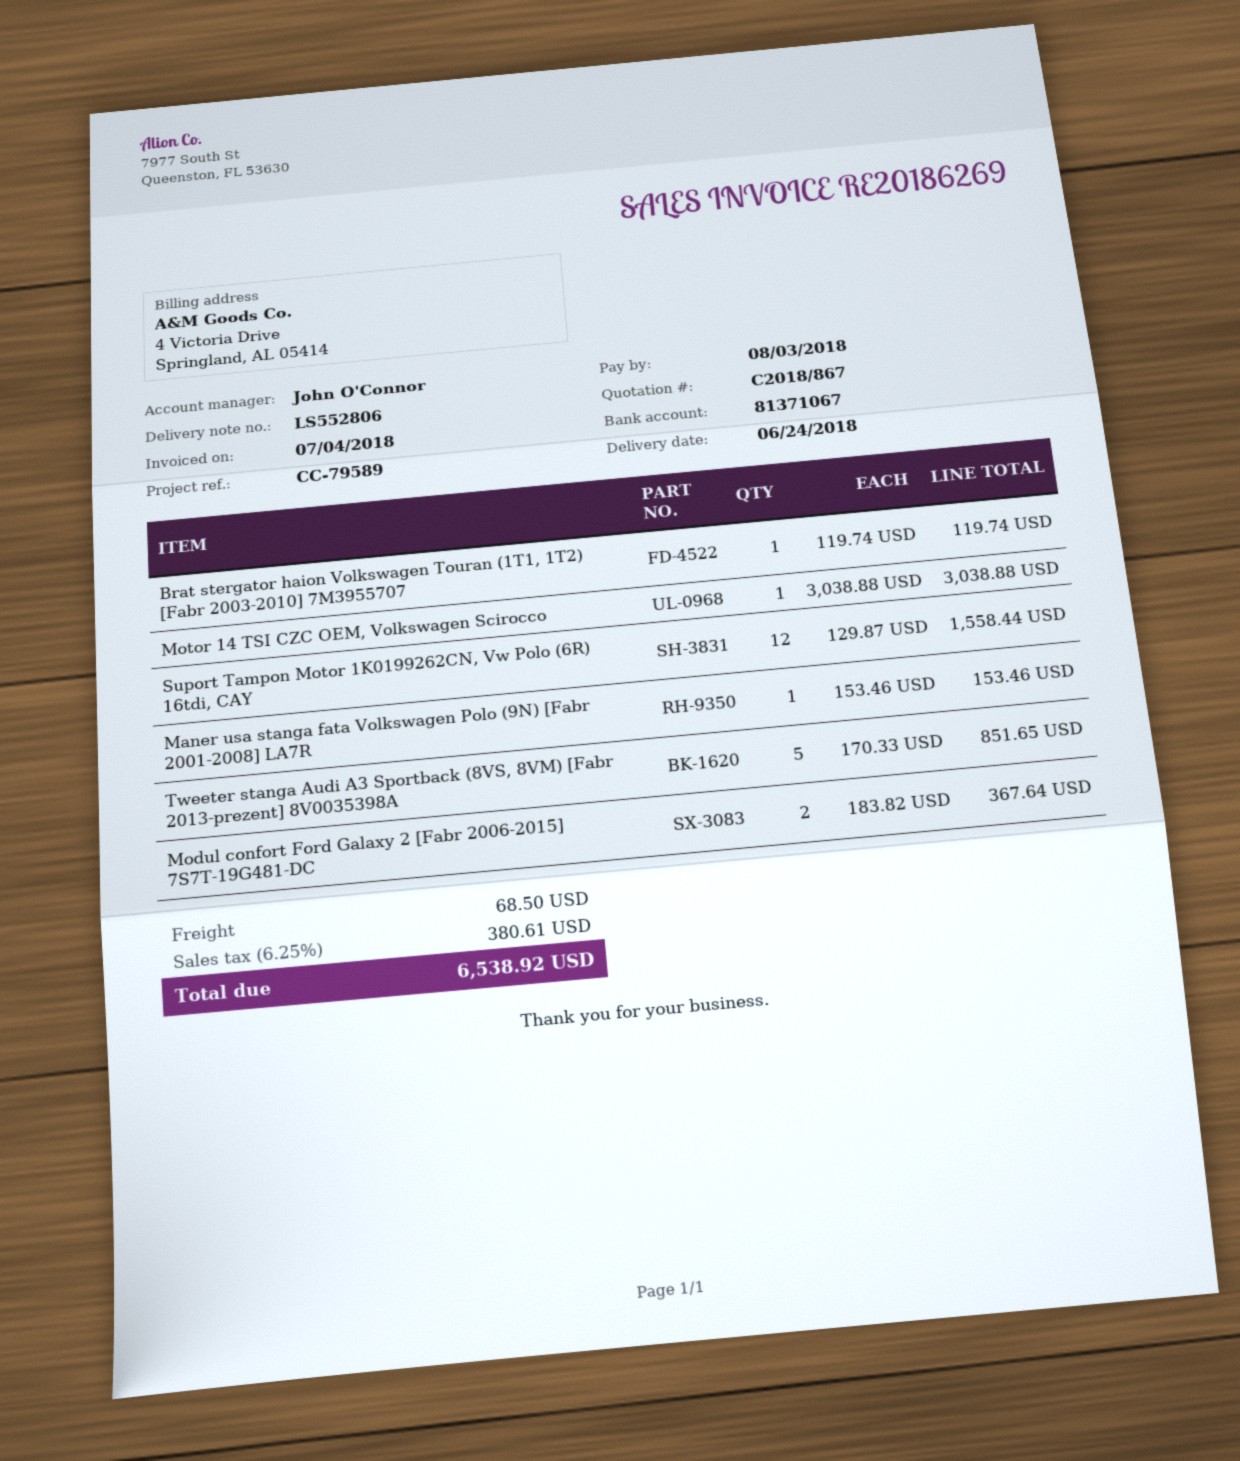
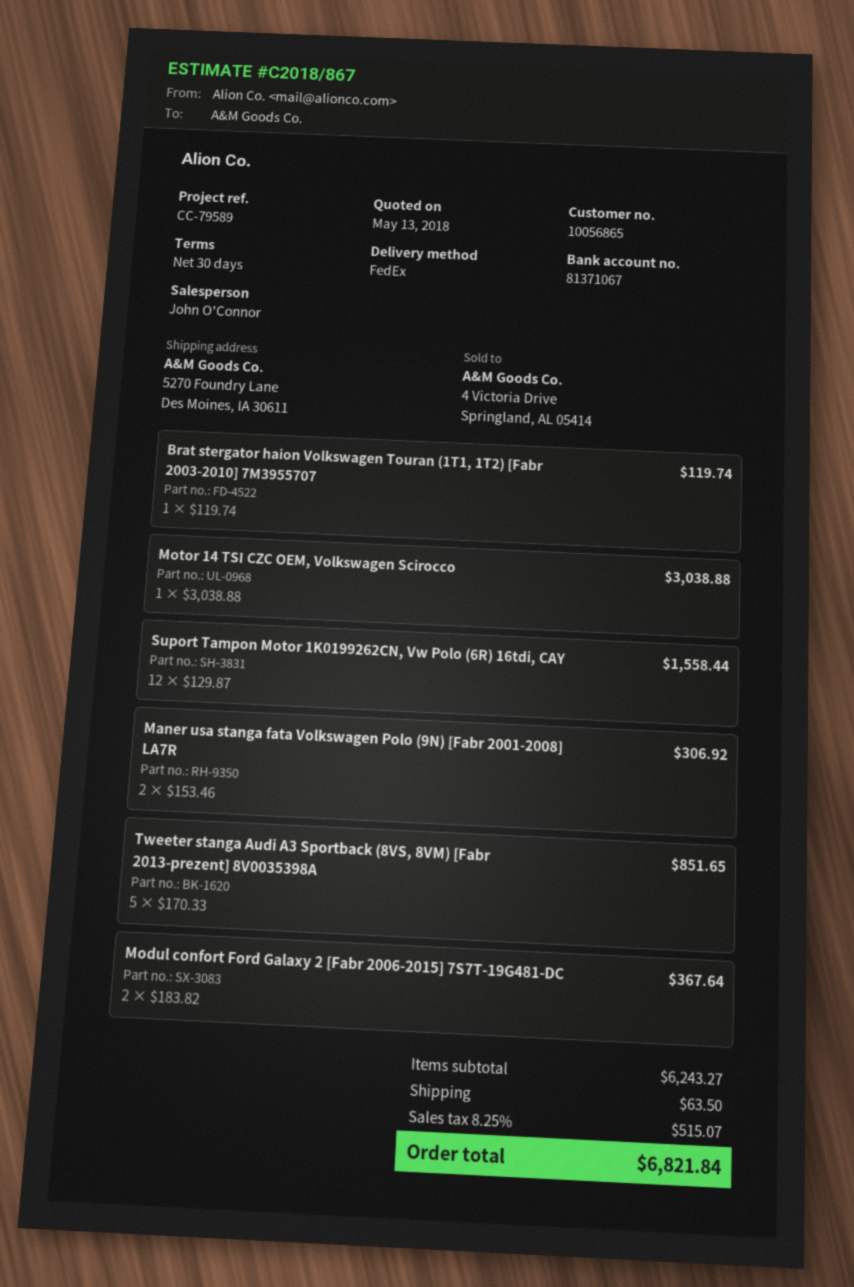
Maner usa stanga fata Volkswagen Polo (9N) [Fabr 2001-2008] LA7R: 1 x 153.46 = 153.46 -> 2 x 153.46 = 306.92
shipping: 68.50 -> 63.50
tax: 6.25% = 380.61 -> 8.25% = 515.07
total: 6538.92 -> 6821.84

